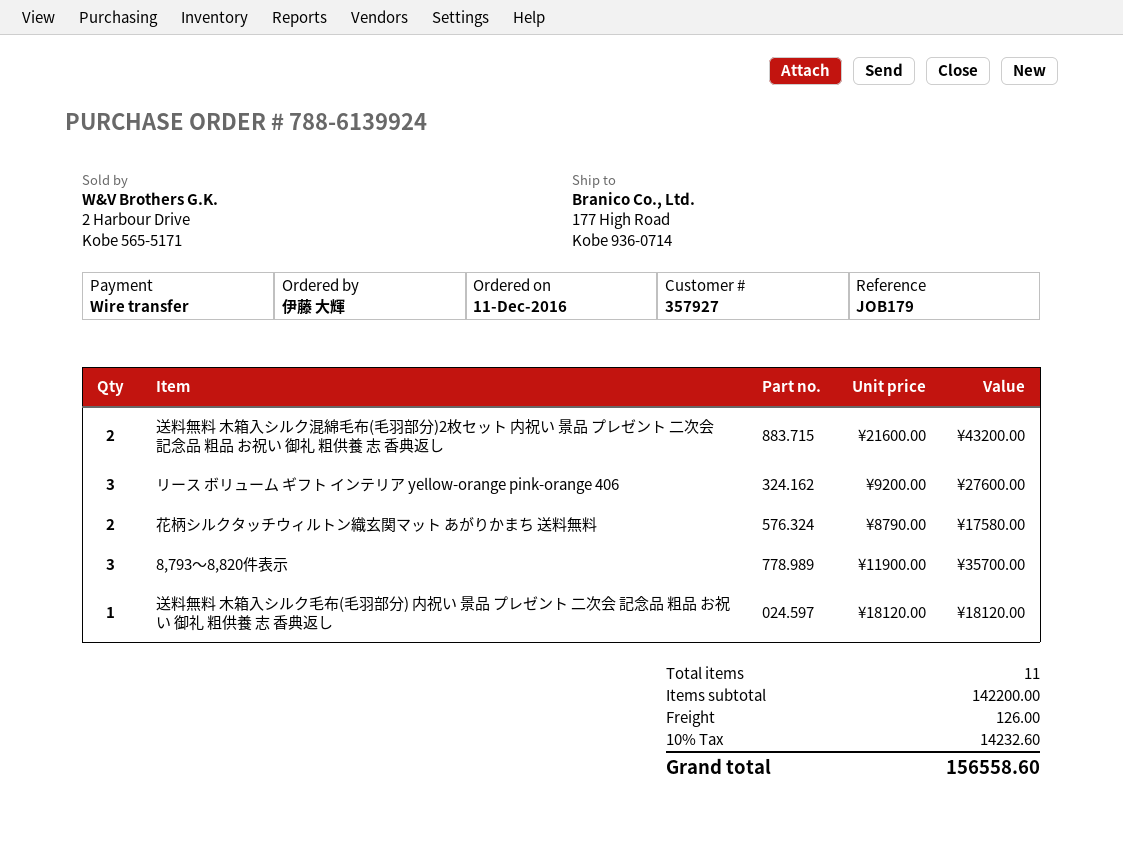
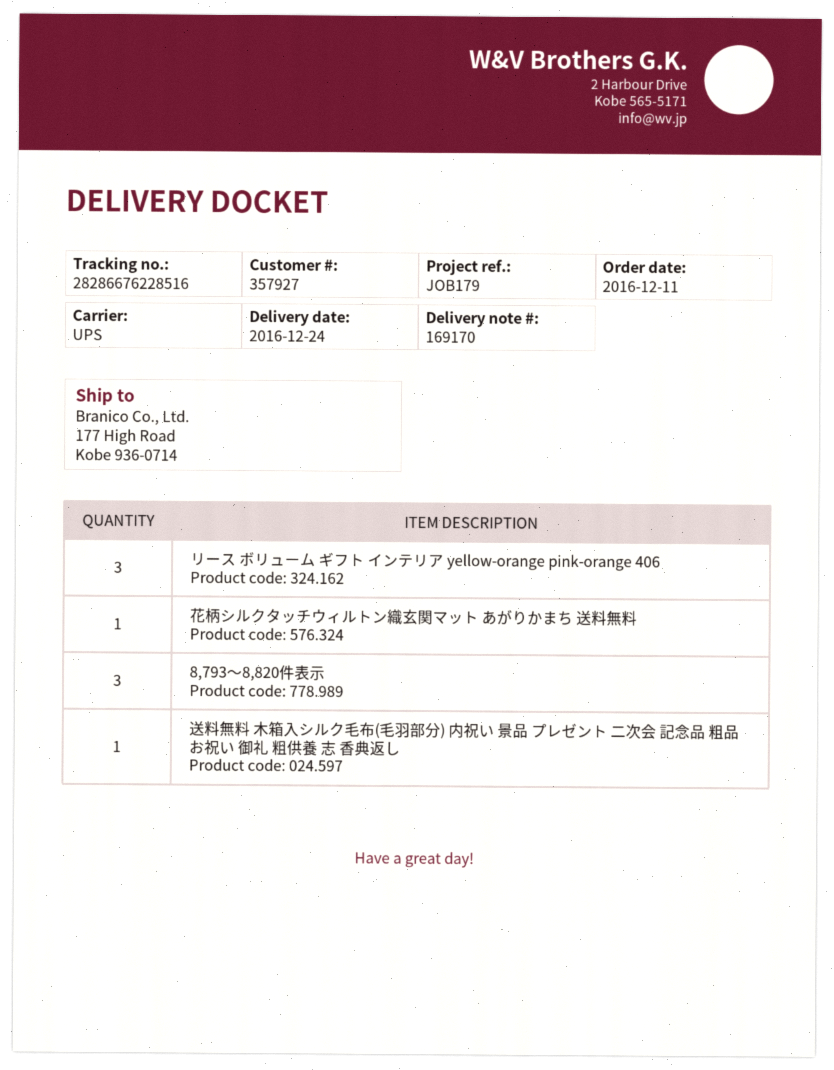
送料無料 木箱入シルク混綿毛布(毛羽部分)2枚セット 内祝い 景品 プレゼント 二次会 記念品 粗品 お祝い 御礼 粗供養 志 香典返し: 2 -> none
花柄シルクタッチウィルトン織玄関マット あがりかまち 送料無料: 2 -> 1

